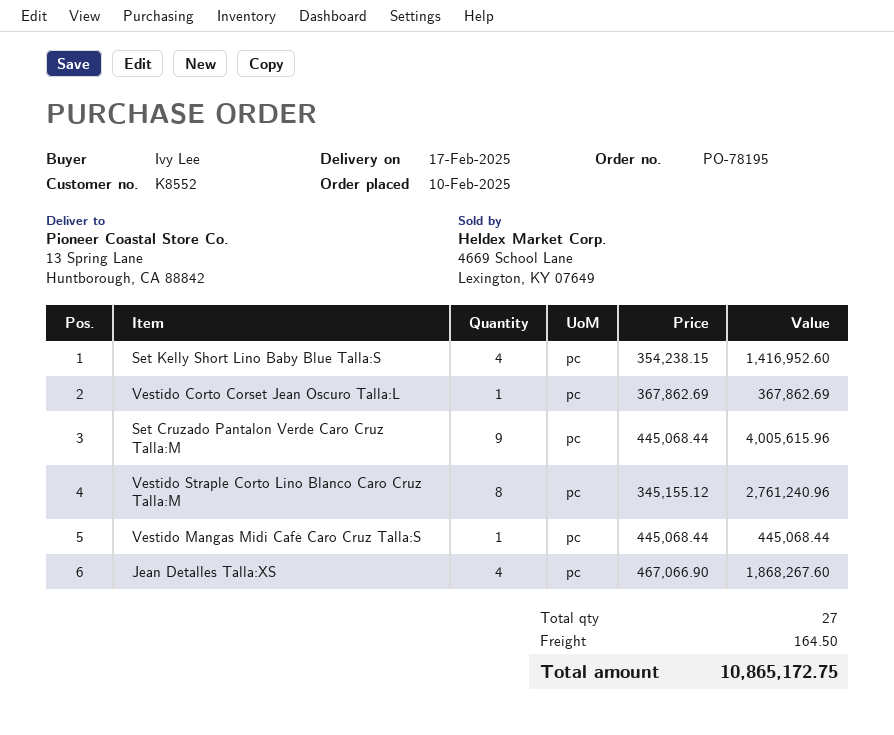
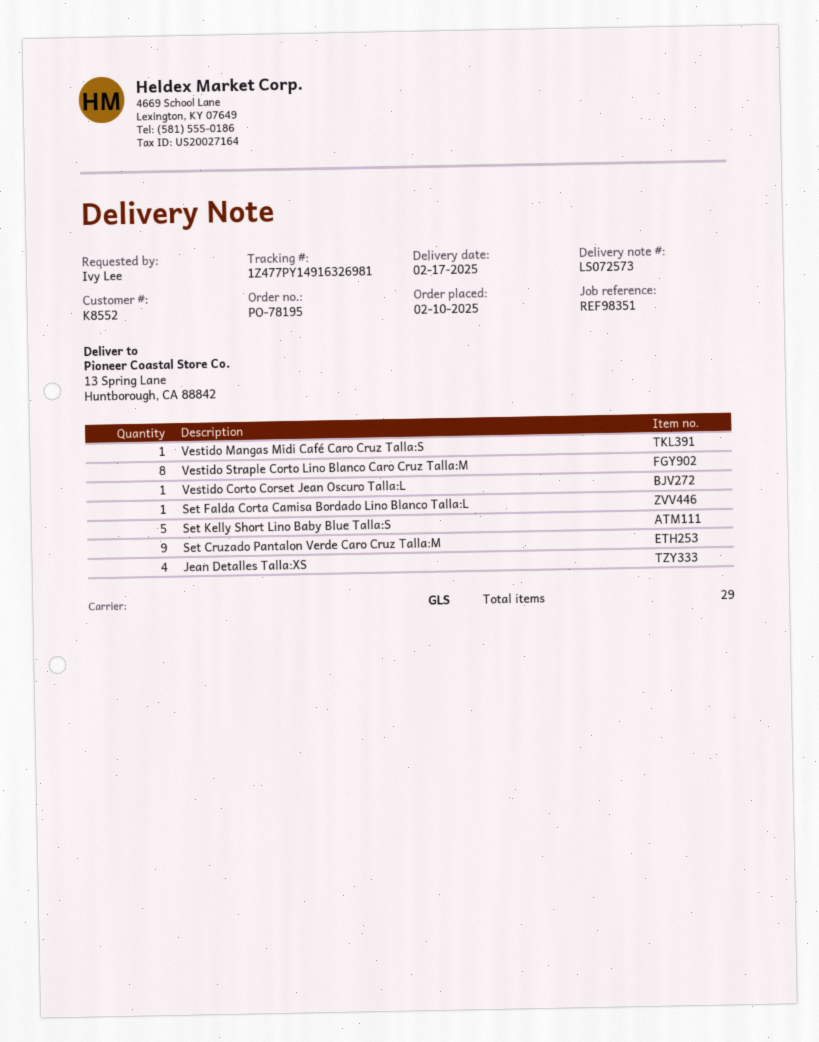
Set Kelly Short Lino Baby Blue Talla:S: 4 -> 5
Set Falda Corta Camisa Bordado Lino Blanco Talla:L: none -> 1
total quantity: 27 -> 29

